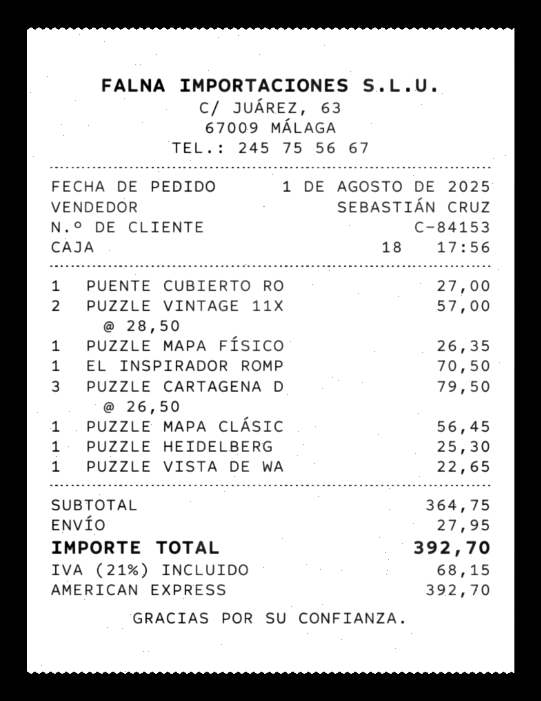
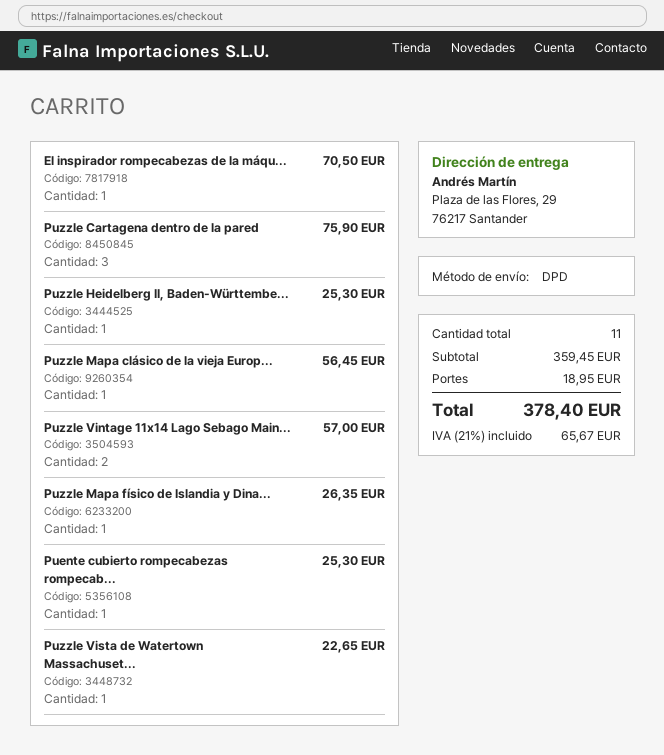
PUENTE CUBIERTO RO: 1 for 27.00 -> 1 for 25.30
PUZZLE CARTAGENA D: 3 for 79.50 -> 3 for 75.90
subtotal: 364.75 -> 359.45
shipping: 27.95 -> 18.95
tax: 21% = 68.15 -> 21% = 65.67
total: 392.70 -> 378.40

